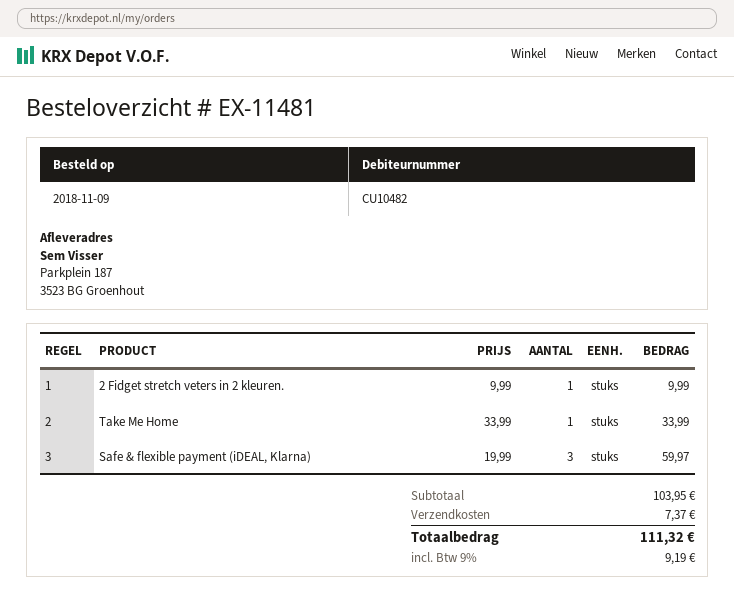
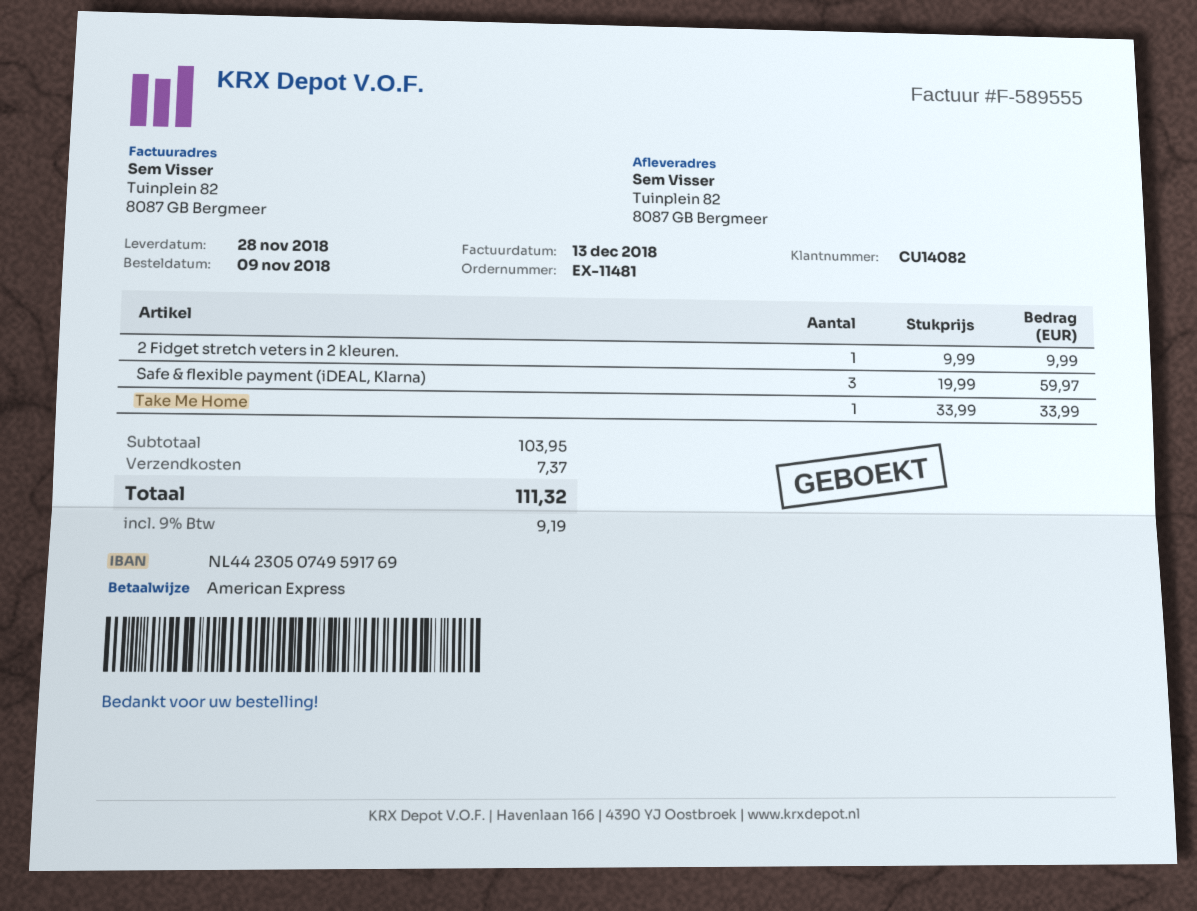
customer number: CU10482 -> CU14082
ship to: Parkplein 187, 3523 BG Groenhout -> Tuinplein 82, 8087 GB Bergmeer

